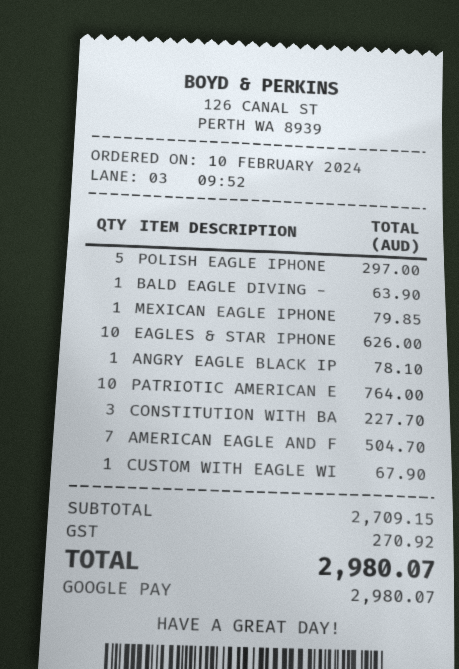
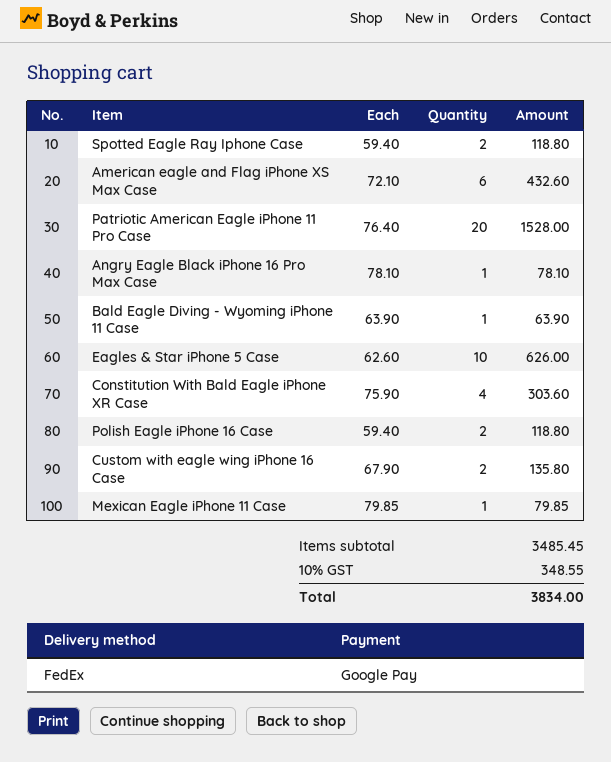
POLISH EAGLE IPHONE: 5 for 297.00 -> 2 for 118.80
PATRIOTIC AMERICAN E: 10 for 764.00 -> 20 for 1528.00
CONSTITUTION WITH BA: 3 for 227.70 -> 4 for 303.60
AMERICAN EAGLE AND F: 7 for 504.70 -> 6 for 432.60
CUSTOM WITH EAGLE WI: 1 for 67.90 -> 2 for 135.80
Spotted Eagle Ray Iphone Case: none -> 2 for 118.80
subtotal: 2709.15 -> 3485.45
tax: 270.92 -> 348.55
total: 2980.07 -> 3834.00

